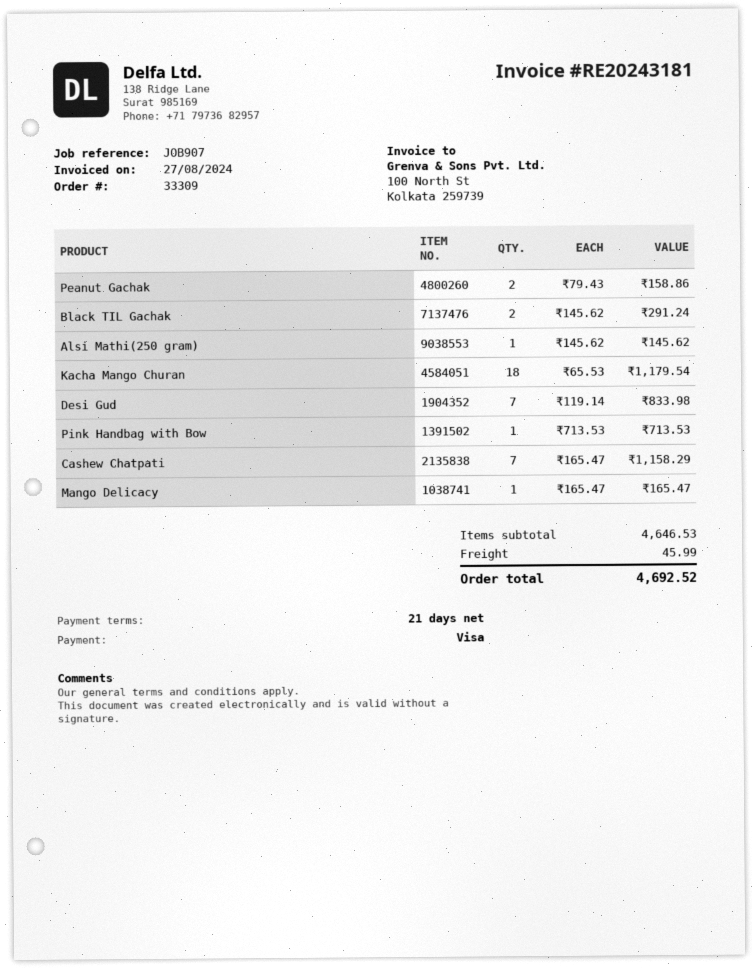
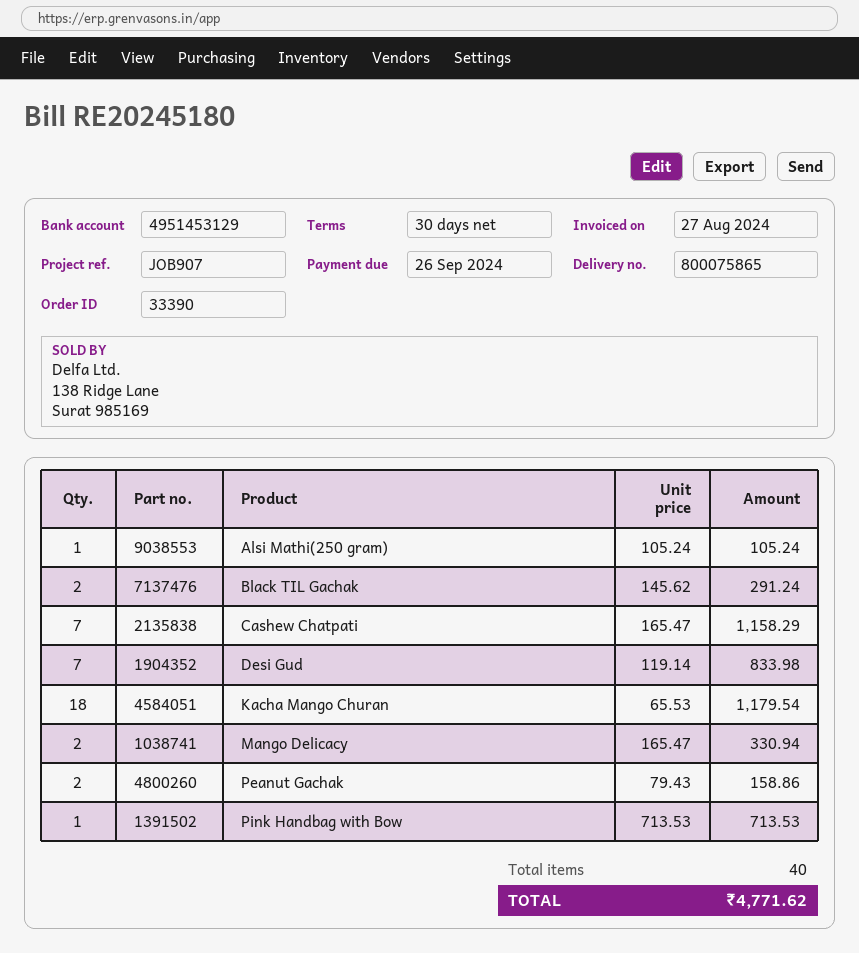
order number: 33309 -> 33390
invoice number: RE20243181 -> RE20245180
payment terms: 21 days -> 30 days
Alsi Mathi(250 gram): 1 x 145.62 = 145.62 -> 1 x 105.24 = 105.24
Mango Delicacy: 1 x 165.47 = 165.47 -> 2 x 165.47 = 330.94
shipping: 45.99 -> none
total: 4692.52 -> 4771.62

